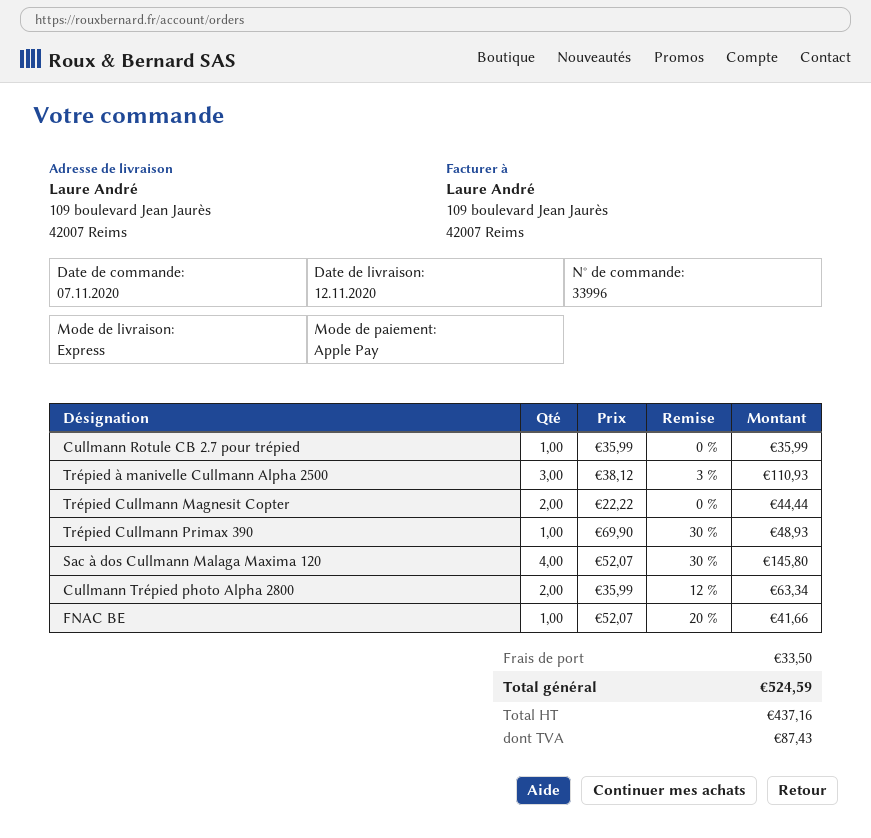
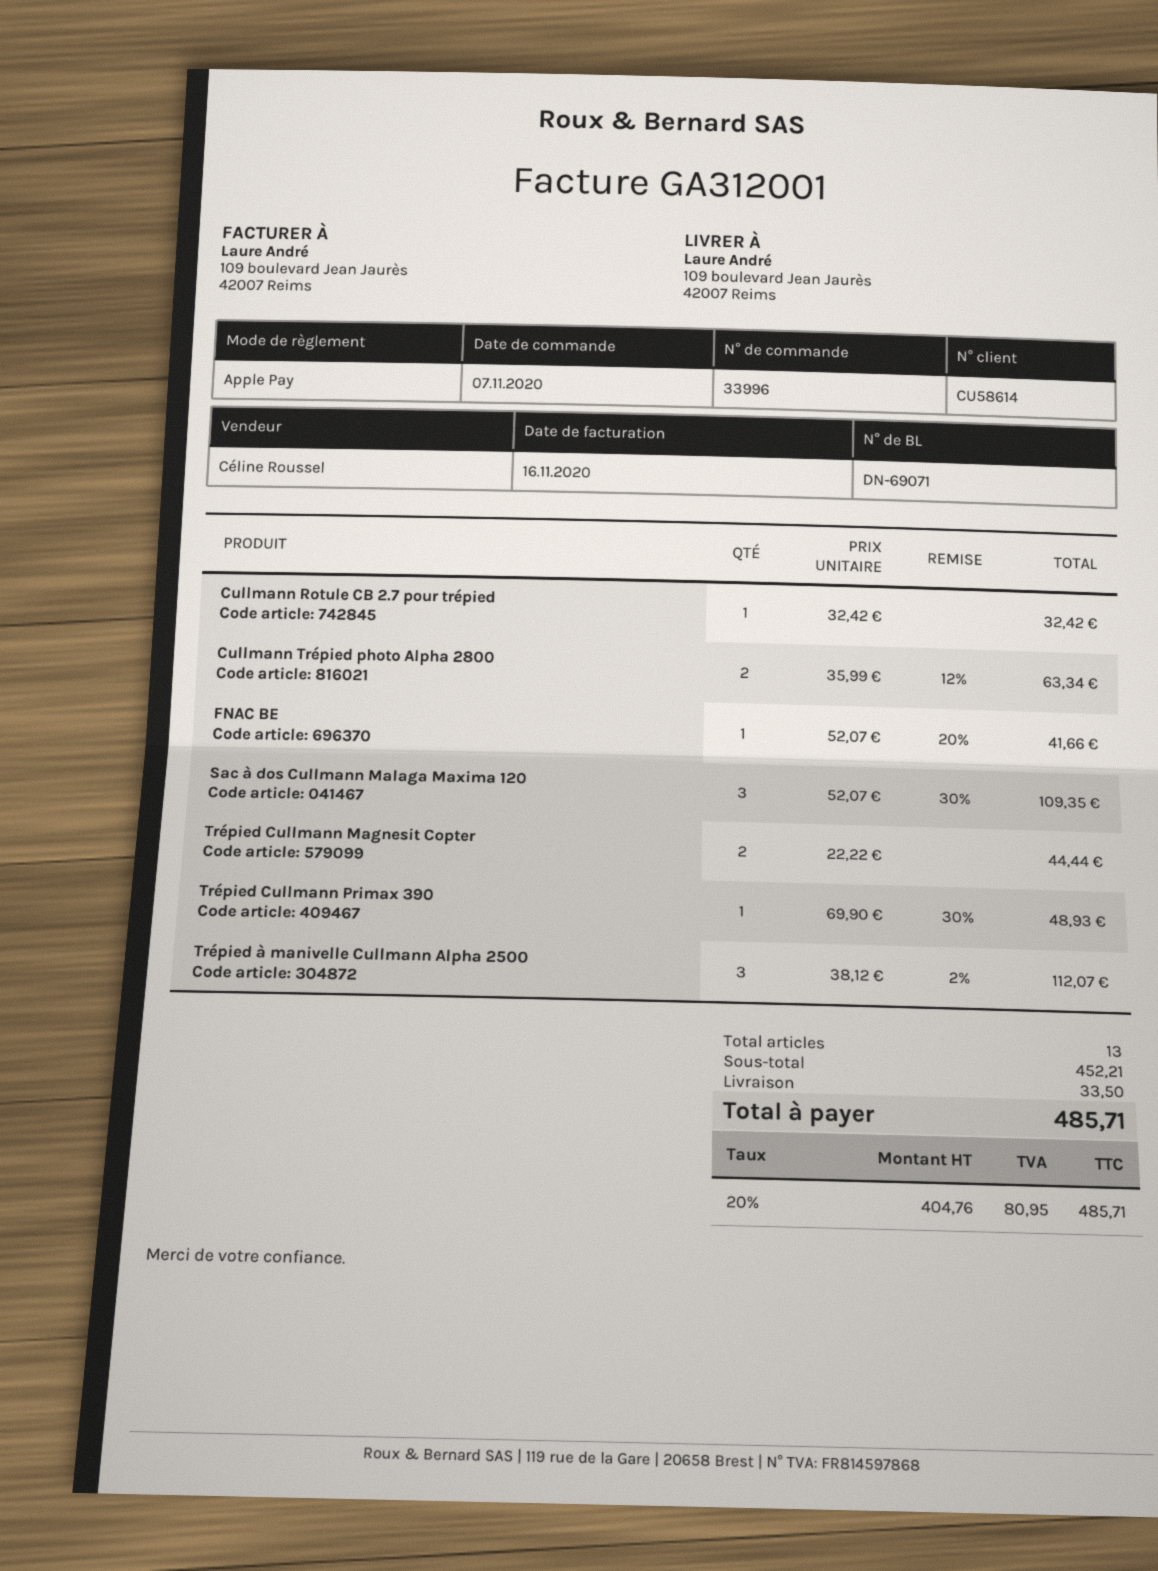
Cullmann Rotule CB 2.7 pour trépied: 1 x 35.99 = 35.99 -> 1 x 32.42 = 32.42
Trépied à manivelle Cullmann Alpha 2500: 3 x 38.12 - 3% = 110.93 -> 3 x 38.12 - 2% = 112.07
Sac à dos Cullmann Malaga Maxima 120: 4 x 52.07 - 30% = 145.80 -> 3 x 52.07 - 30% = 109.35
net: 437.16 -> 404.76
tax: 87.43 -> 80.95
total: 524.59 -> 485.71

